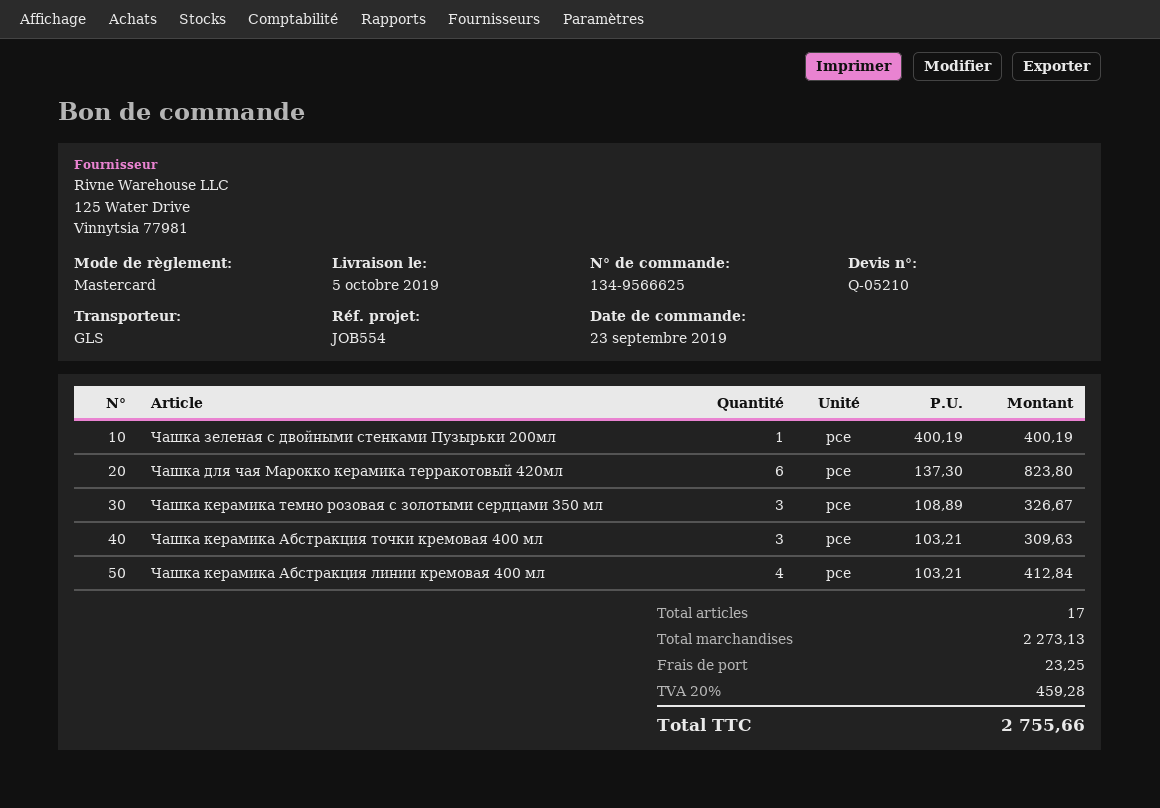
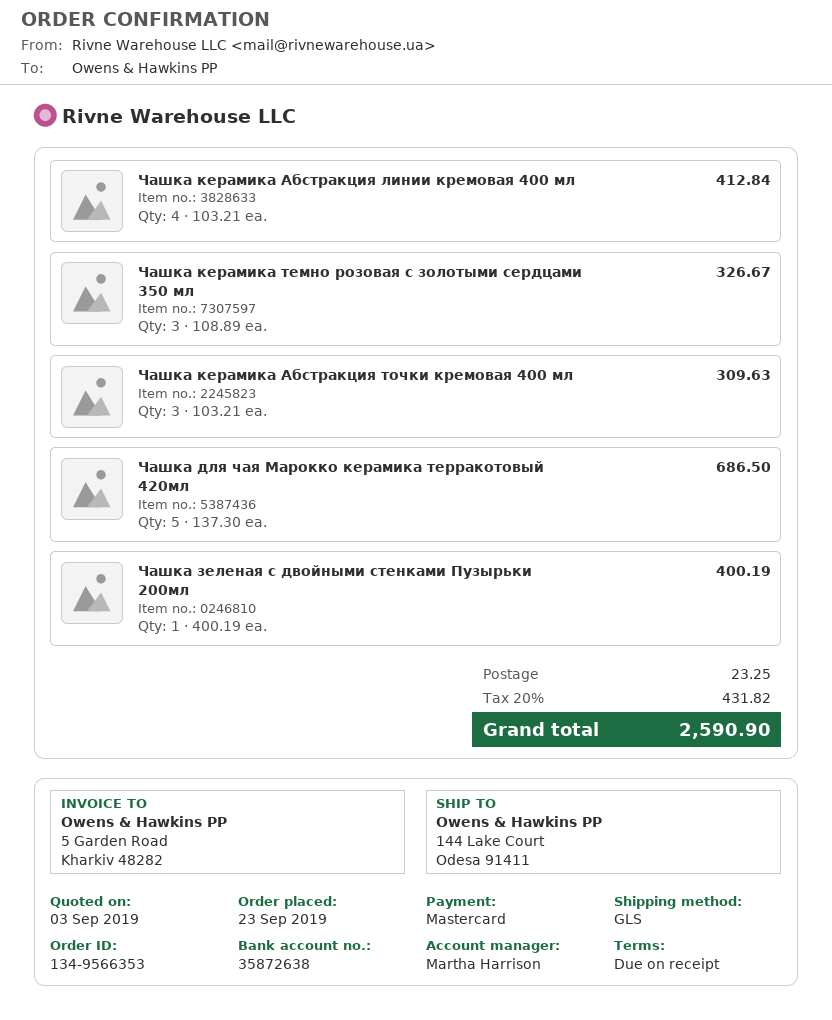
order number: 134-9566625 -> 134-9566353
Чашка для чая Марокко керамика терракотовый 420мл: 6 x 137.30 = 823.80 -> 5 x 137.30 = 686.50
tax: 20% = 459.28 -> 20% = 431.82
total: 2755.66 -> 2590.90

